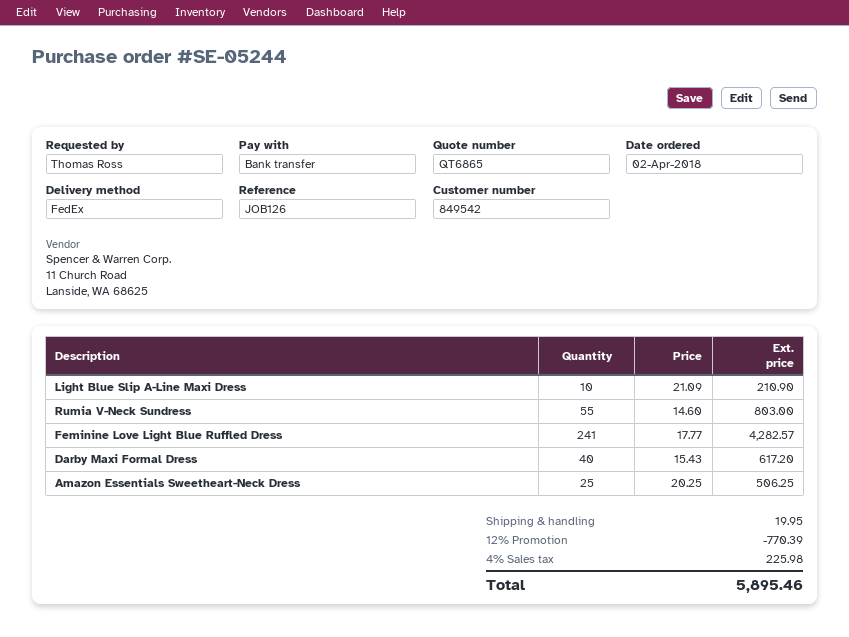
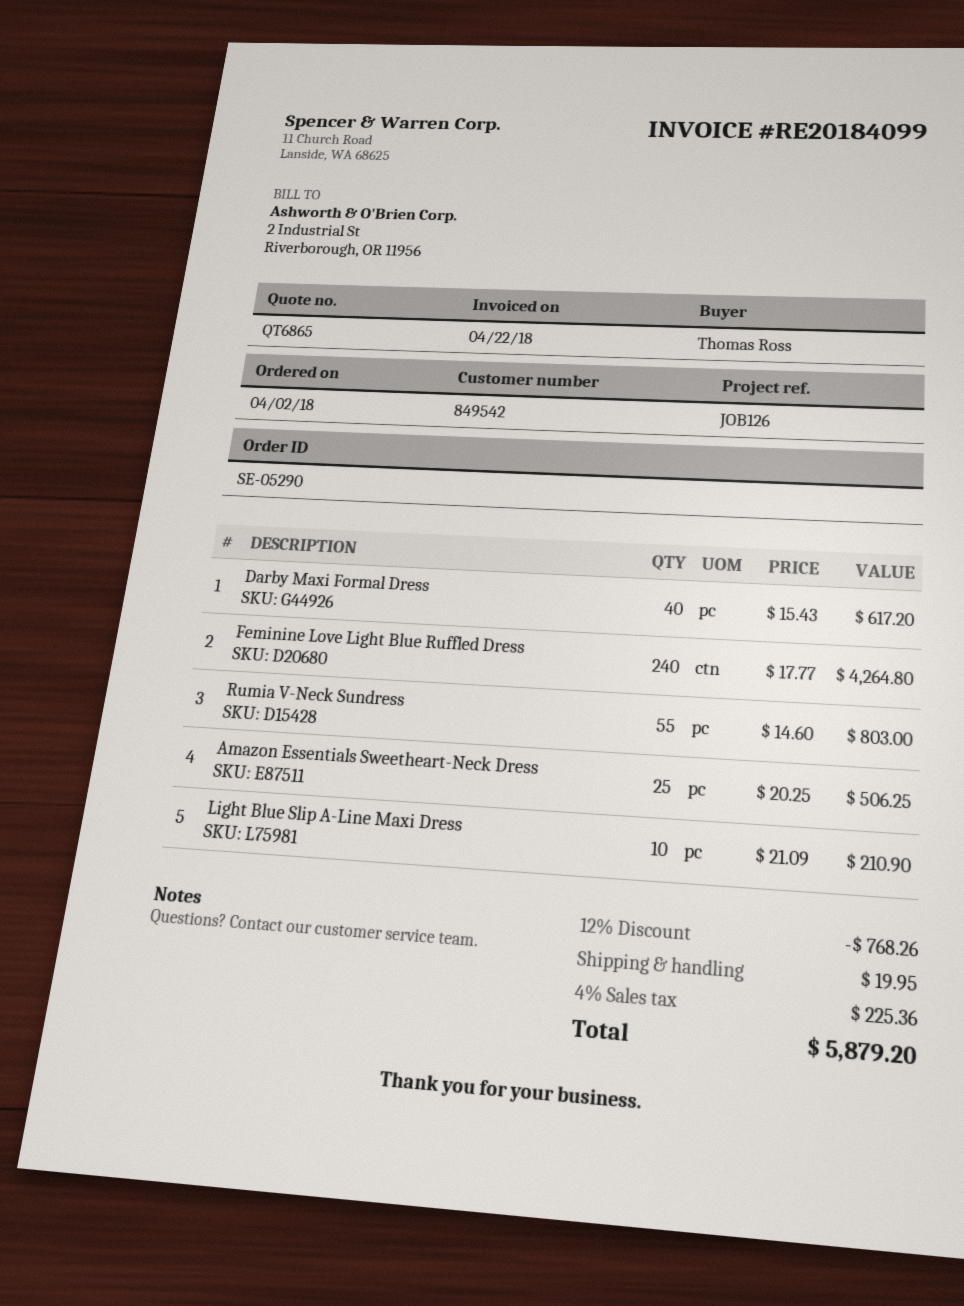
order number: SE-05244 -> SE-05290
Feminine Love Light Blue Ruffled Dress: 241 x 17.77 = 4282.57 -> 240 x 17.77 = 4264.80
discount: 12% = 770.39 -> 12% = 768.26
tax: 4% = 225.98 -> 4% = 225.36
total: 5895.46 -> 5879.20

